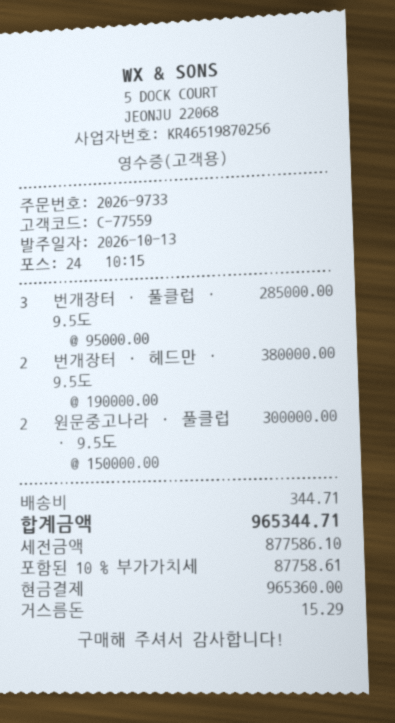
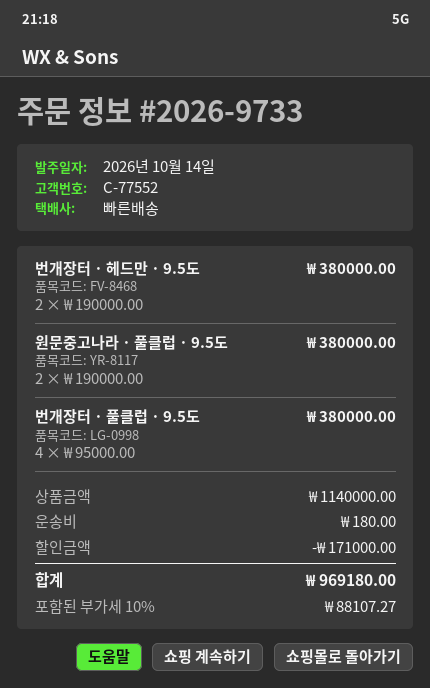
order date: 2026-10-13 -> 2026-10-14
customer number: C-77559 -> C-77552
번개장터 · 풀클럽 · 9.5도: 3 x 95000.00 = 285000.00 -> 4 x 95000.00 = 380000.00
원문중고나라 · 풀클럽 · 9.5도: 2 x 150000.00 = 300000.00 -> 2 x 190000.00 = 380000.00
discount: none -> 171000.00
shipping: 344.71 -> 180.00
tax: 10% = 87758.61 -> 10% = 88107.27
total: 965344.71 -> 969180.00

